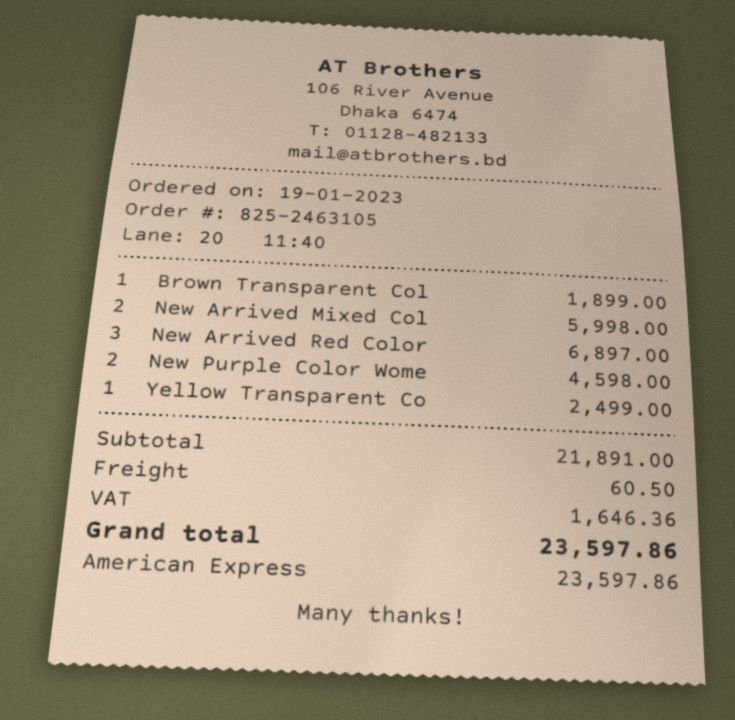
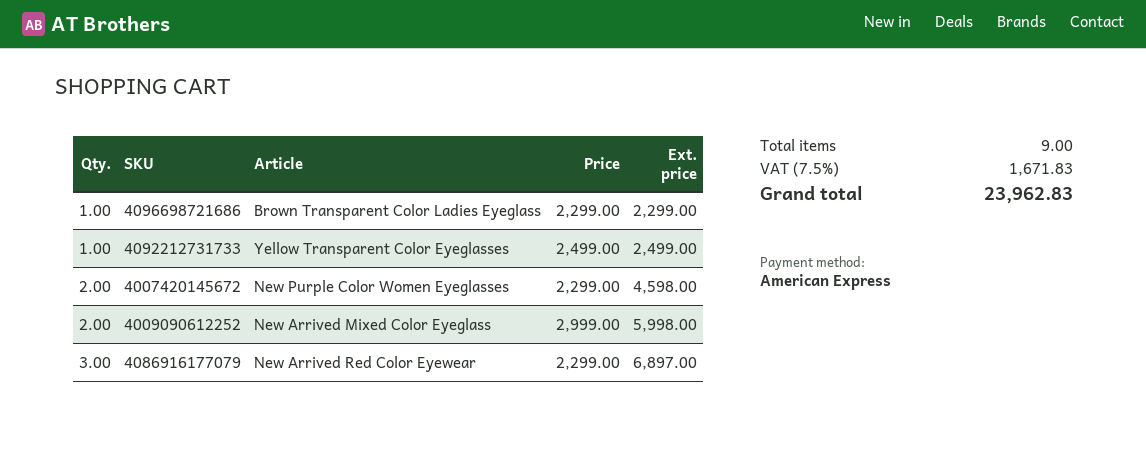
Brown Transparent Col: 1 for 1899.00 -> 1 for 2299.00
shipping: 60.50 -> none
tax: 1646.36 -> 1671.83
total: 23597.86 -> 23962.83

